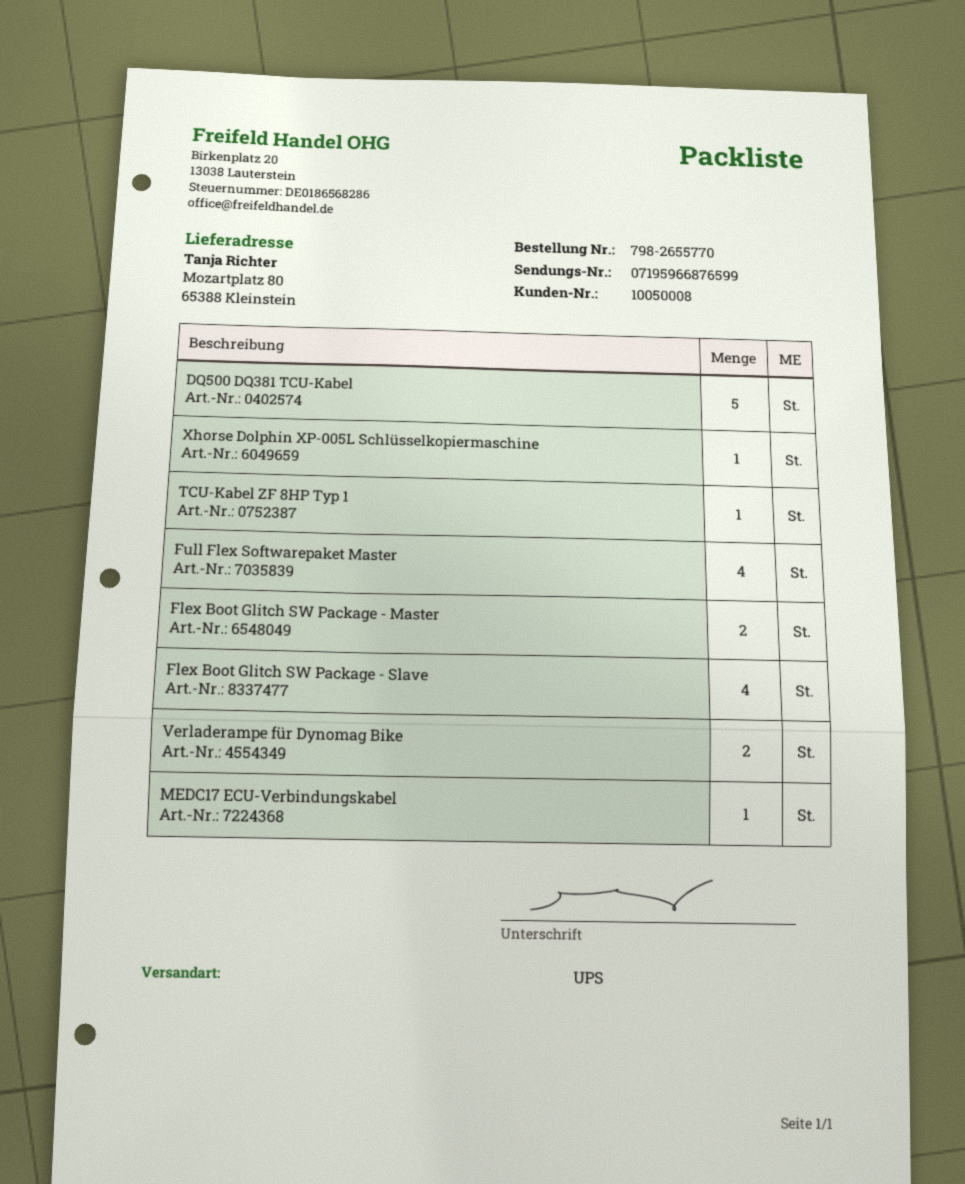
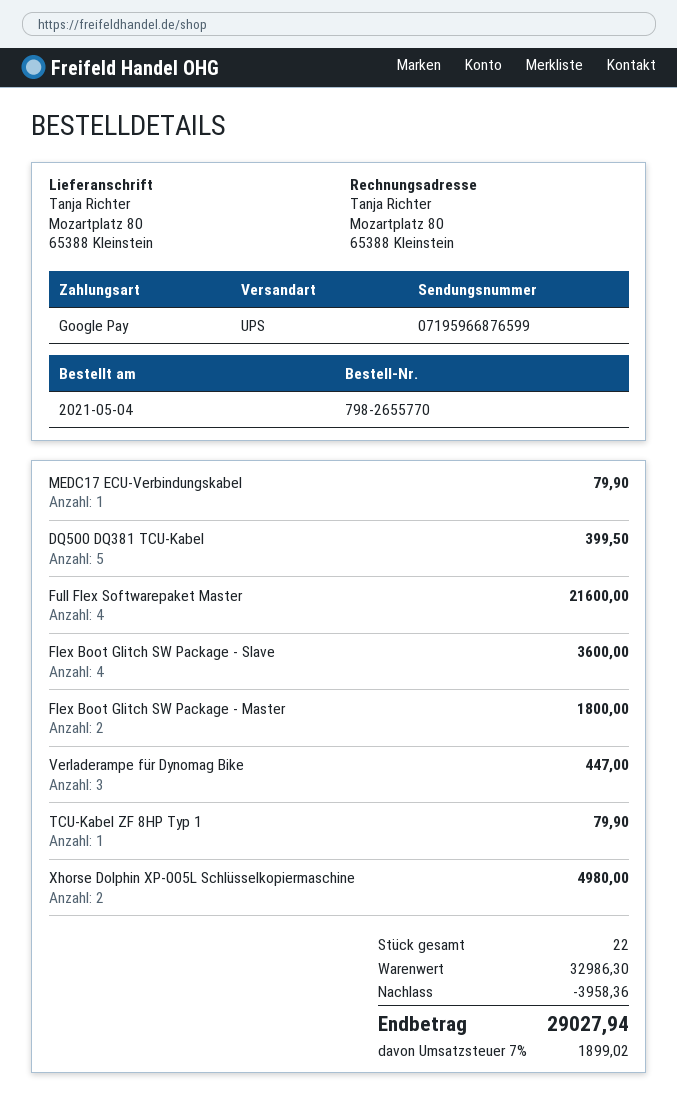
Xhorse Dolphin XP-005L Schlüsselkopiermaschine: 1 -> 2
Verladerampe für Dynomag Bike: 2 -> 3

